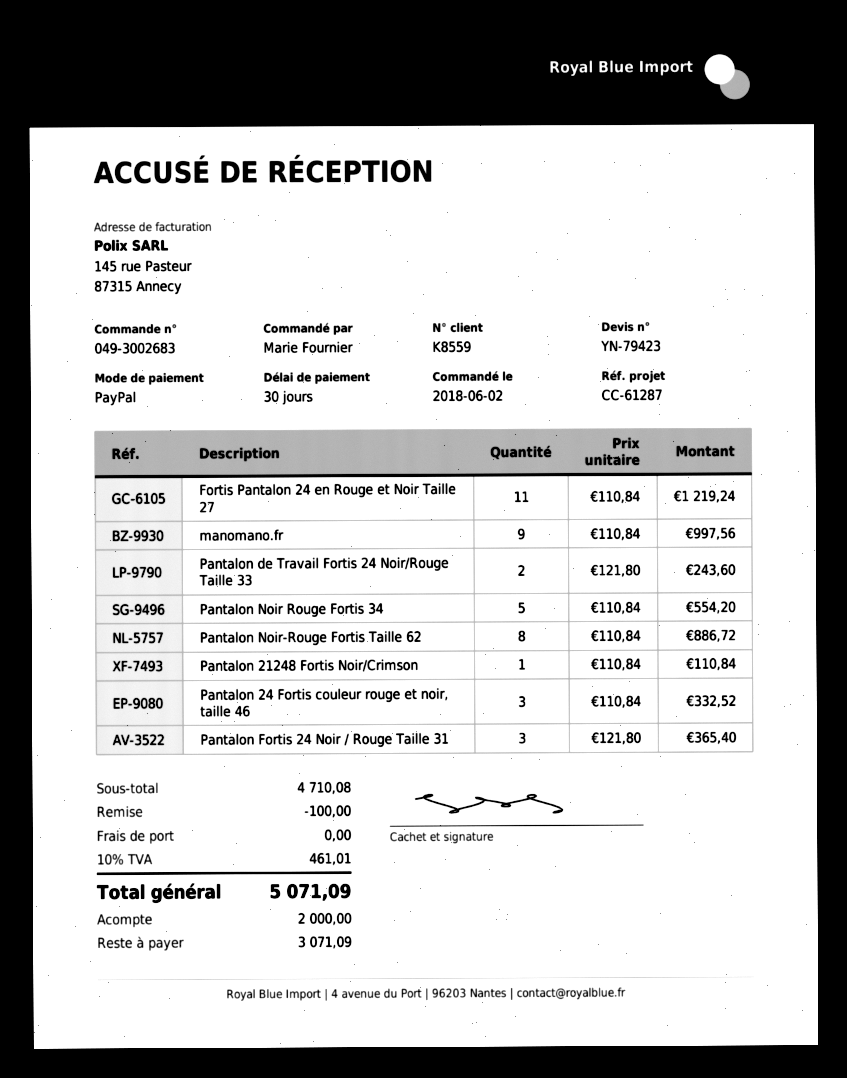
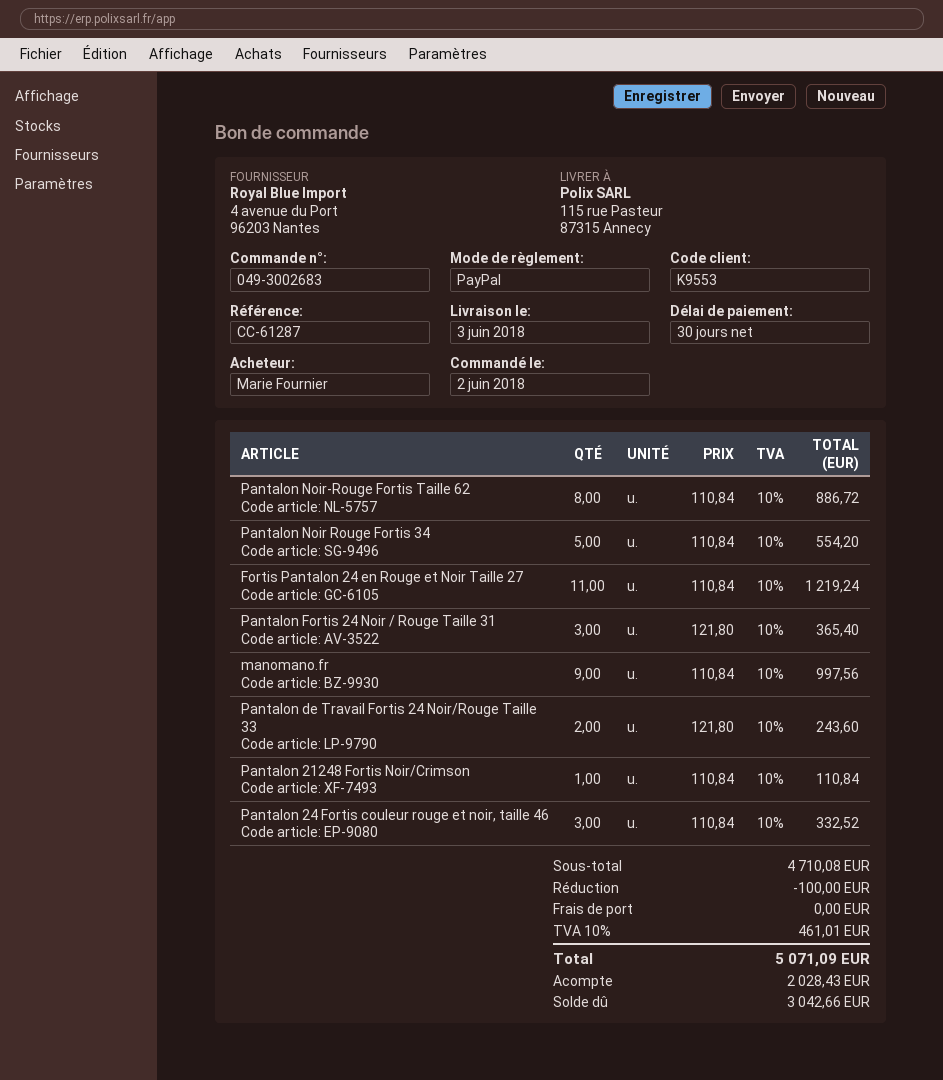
customer number: K8559 -> K9553
deposit: 2000.00 -> 2028.43
balance: 3071.09 -> 3042.66

